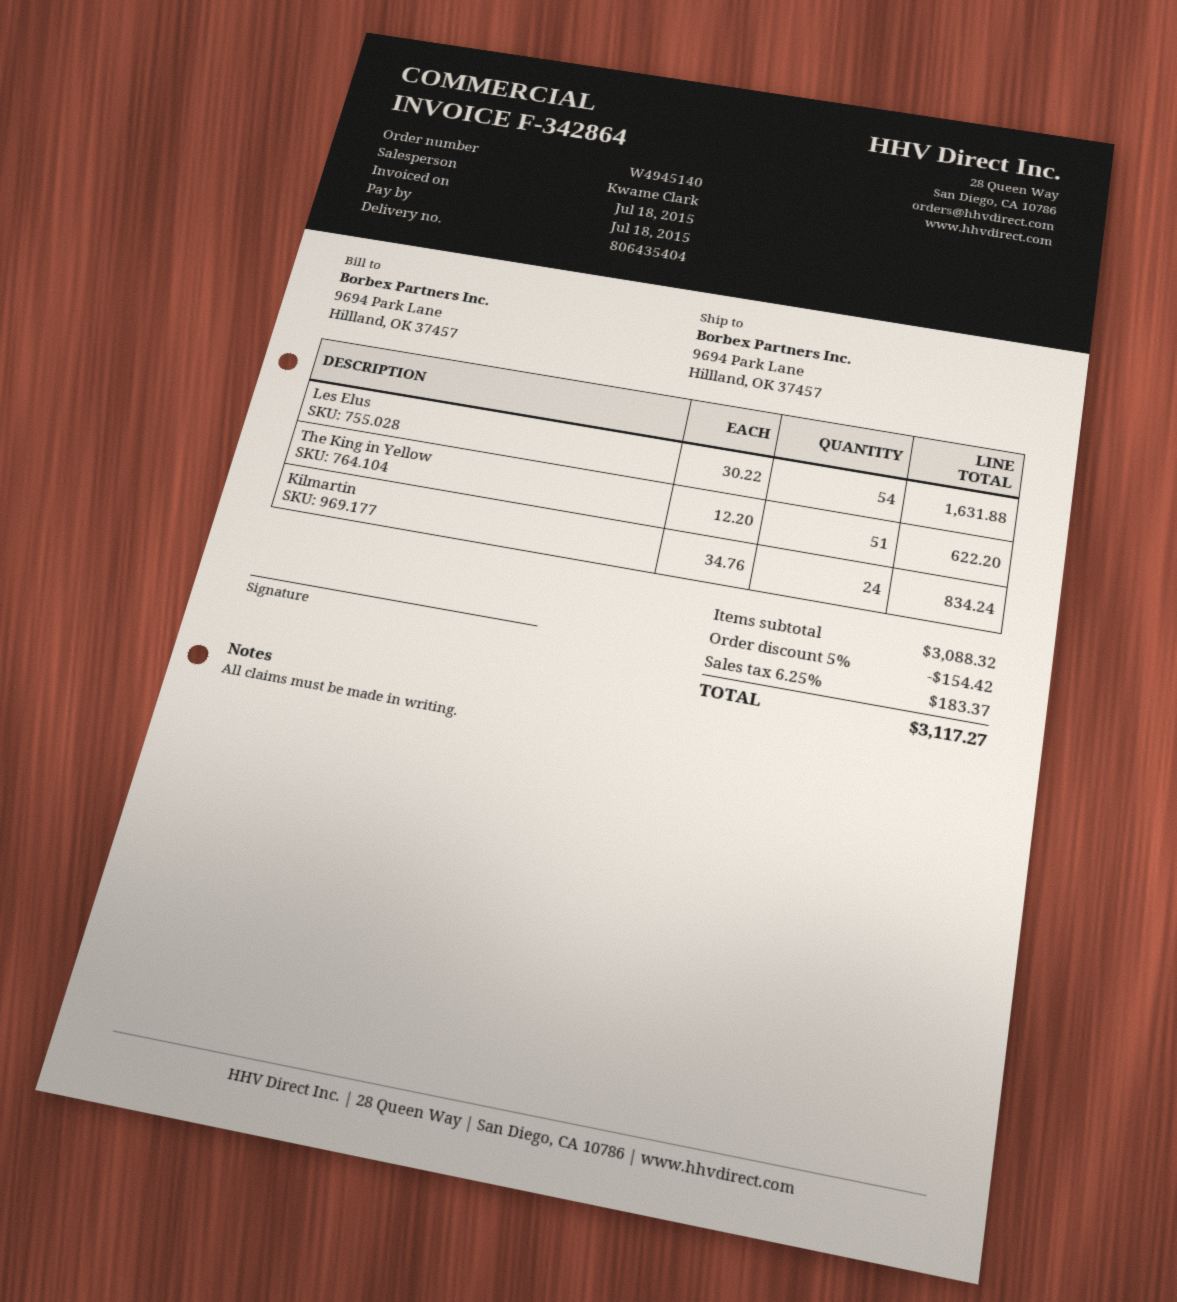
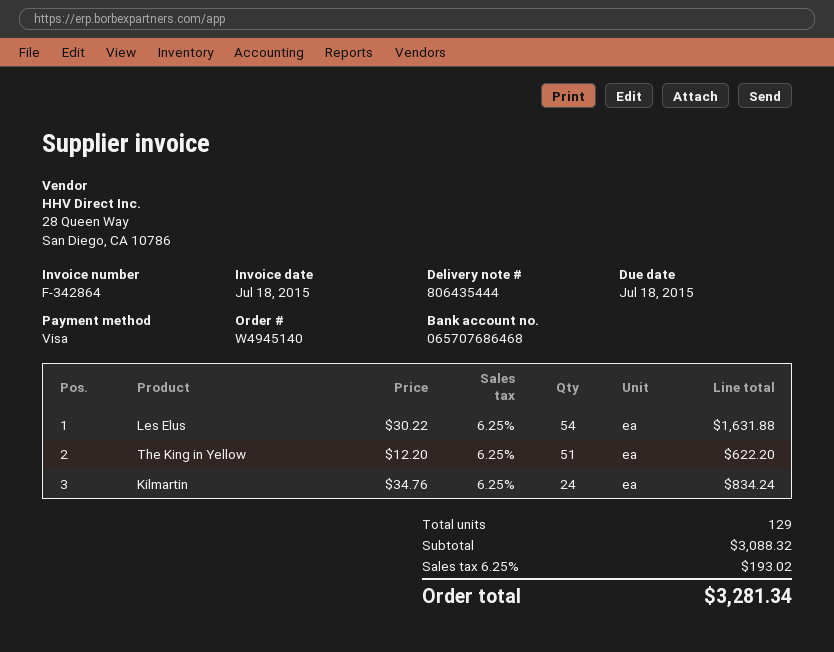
delivery note number: 806435404 -> 806435444
discount: 5% = 154.42 -> none
tax: 6.25% = 183.37 -> 6.25% = 193.02
total: 3117.27 -> 3281.34

